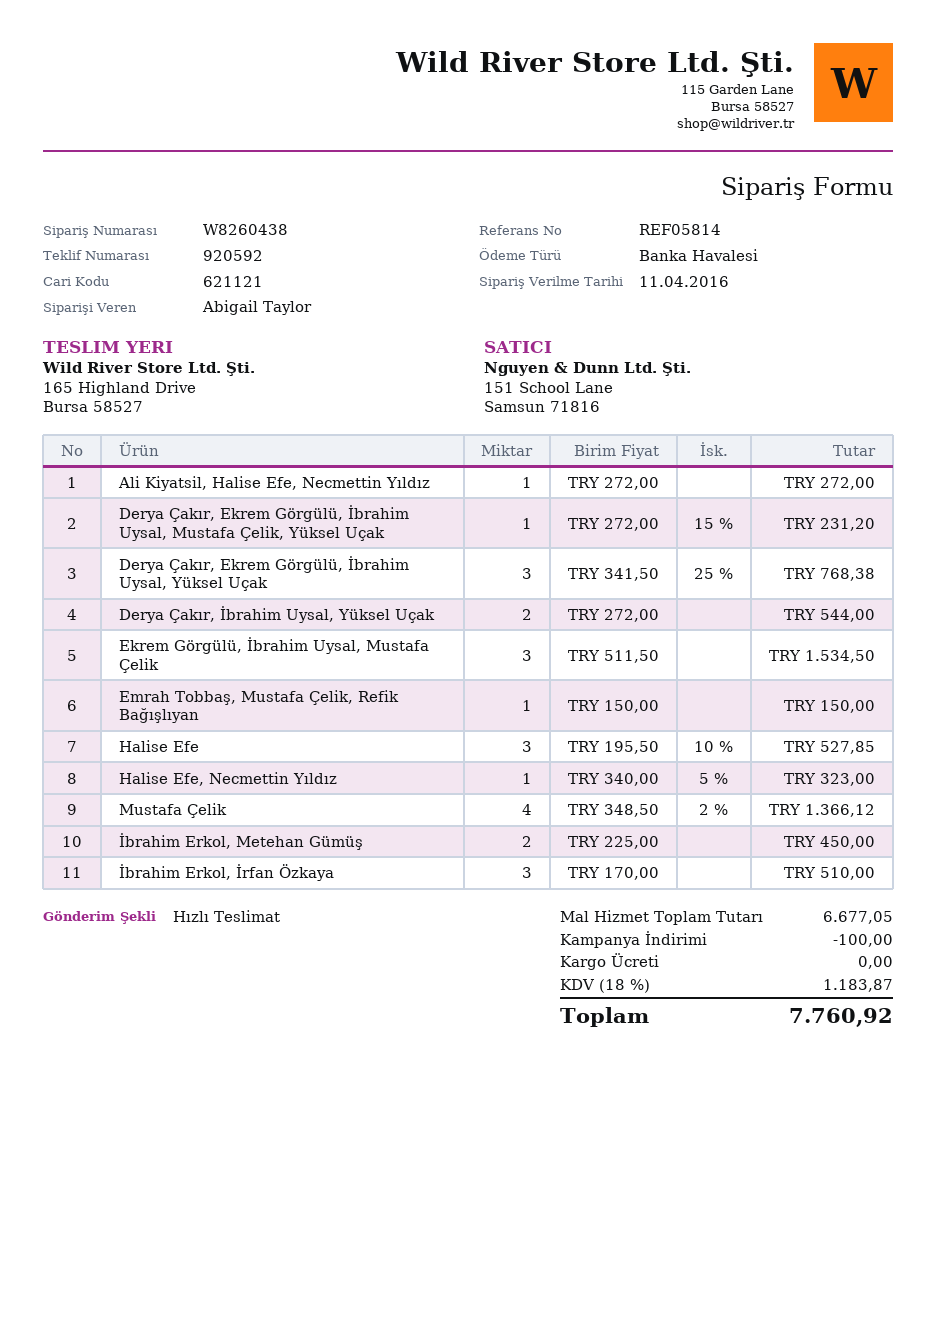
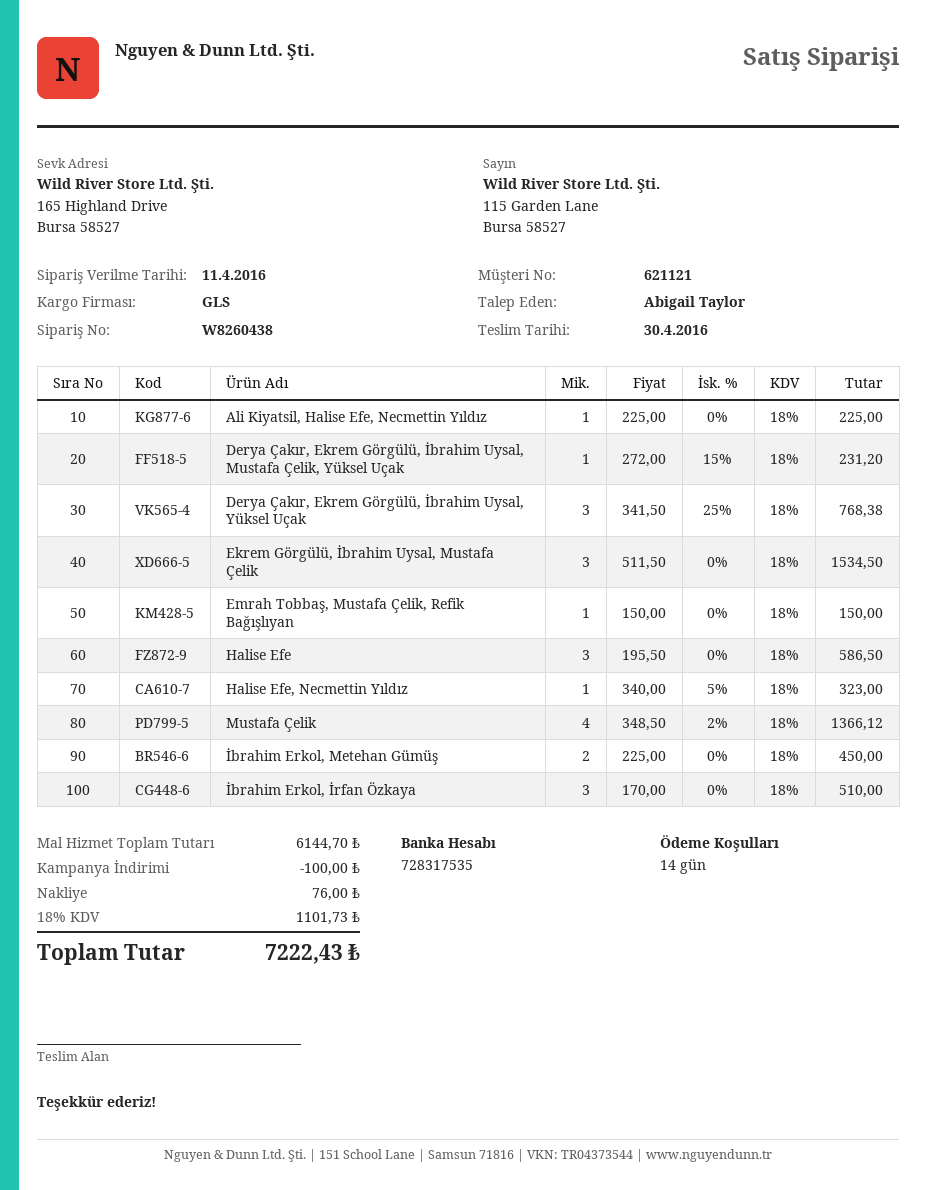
shipping method: express -> GLS
Ali Kiyatsil, Halise Efe, Necmettin Yıldız: 1 x 272.00 = 272.00 -> 1 x 225.00 = 225.00
Derya Çakır, İbrahim Uysal, Yüksel Uçak: 2 x 272.00 = 544.00 -> none
Halise Efe: 3 x 195.50 - 10% = 527.85 -> 3 x 195.50 = 586.50
subtotal: 6677.05 -> 6144.70
shipping: 0.00 -> 76.00
tax: 18% = 1183.87 -> 18% = 1101.73
total: 7760.92 -> 7222.43

